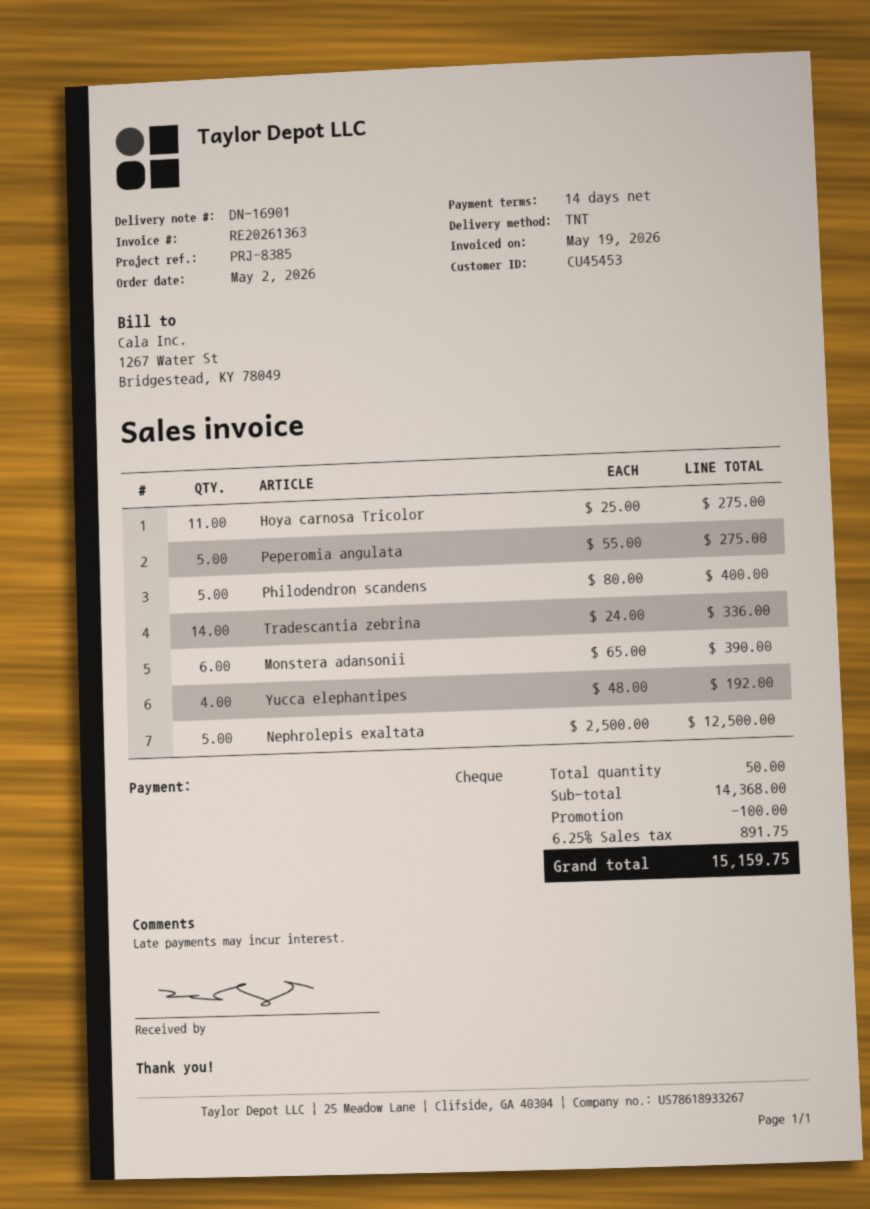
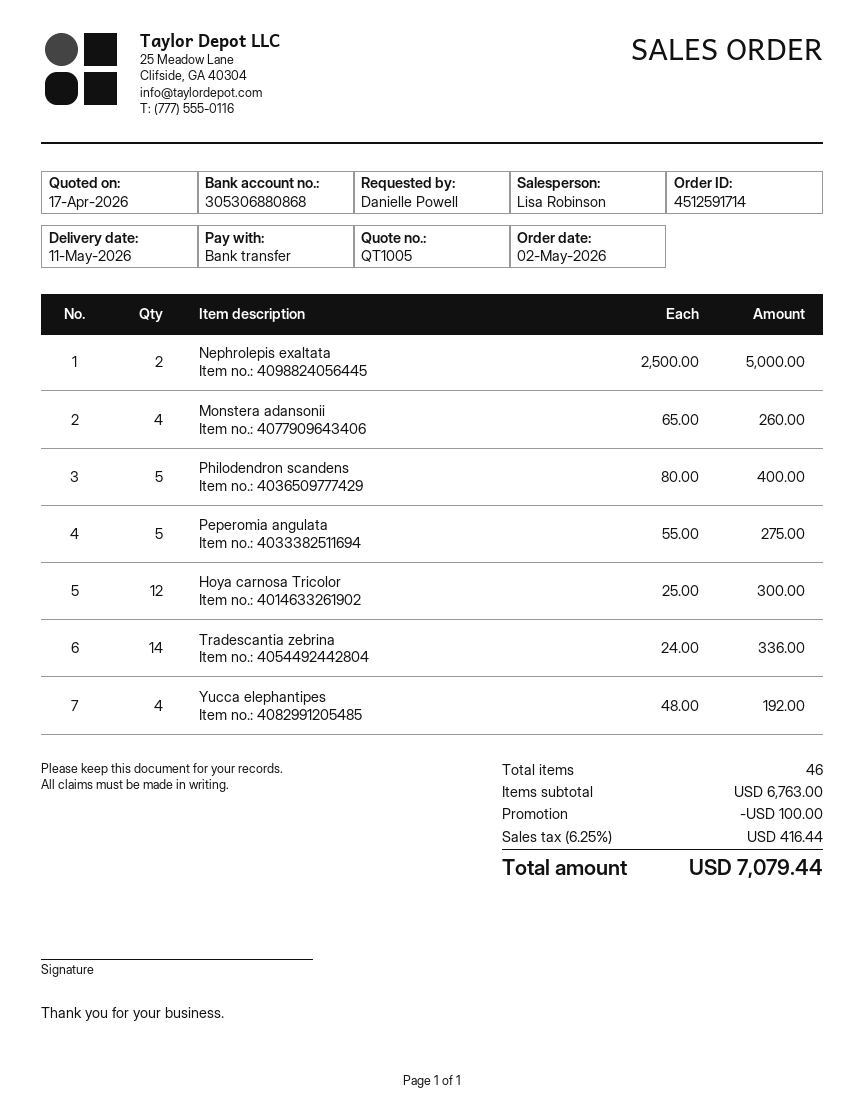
payment method: cheque -> bank transfer
Hoya carnosa Tricolor: 11 x 25.00 = 275.00 -> 12 x 25.00 = 300.00
Monstera adansonii: 6 x 65.00 = 390.00 -> 4 x 65.00 = 260.00
Nephrolepis exaltata: 5 x 2500.00 = 12500.00 -> 2 x 2500.00 = 5000.00
total quantity: 50 -> 46
subtotal: 14368.00 -> 6763.00
tax: 6.25% = 891.75 -> 6.25% = 416.44
total: 15159.75 -> 7079.44

